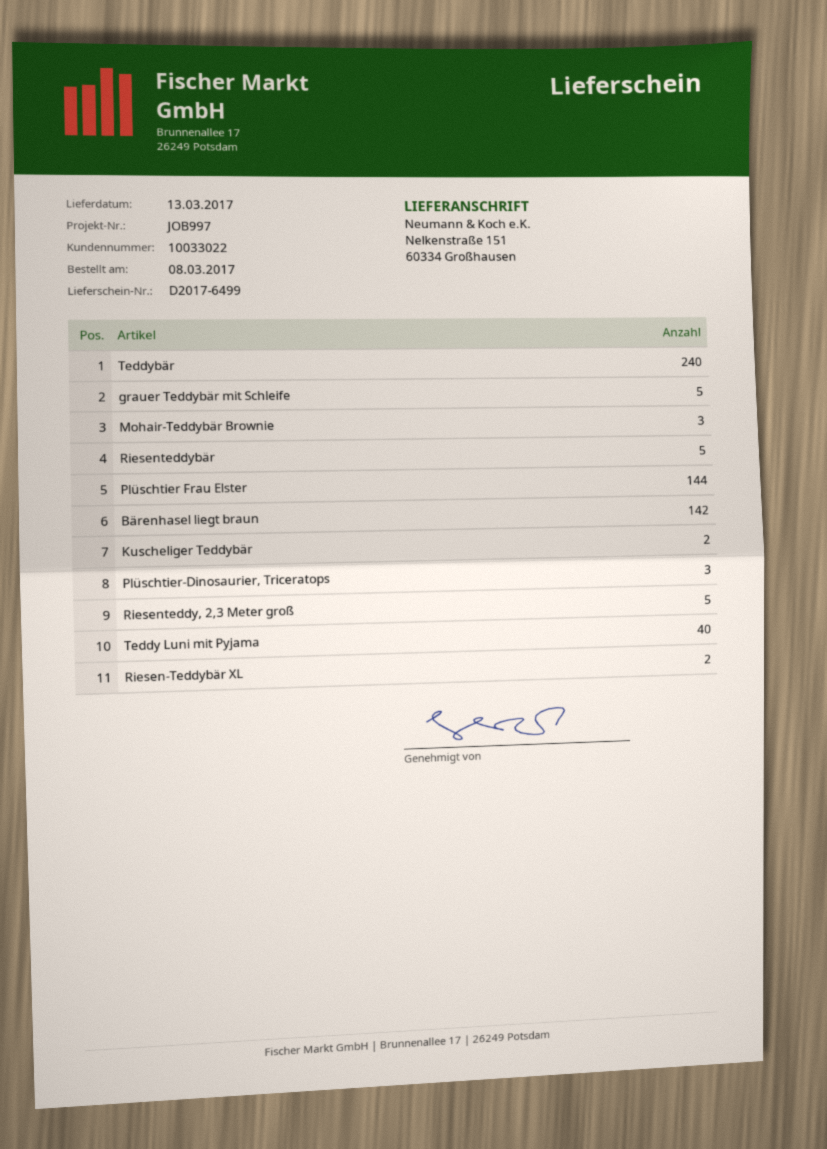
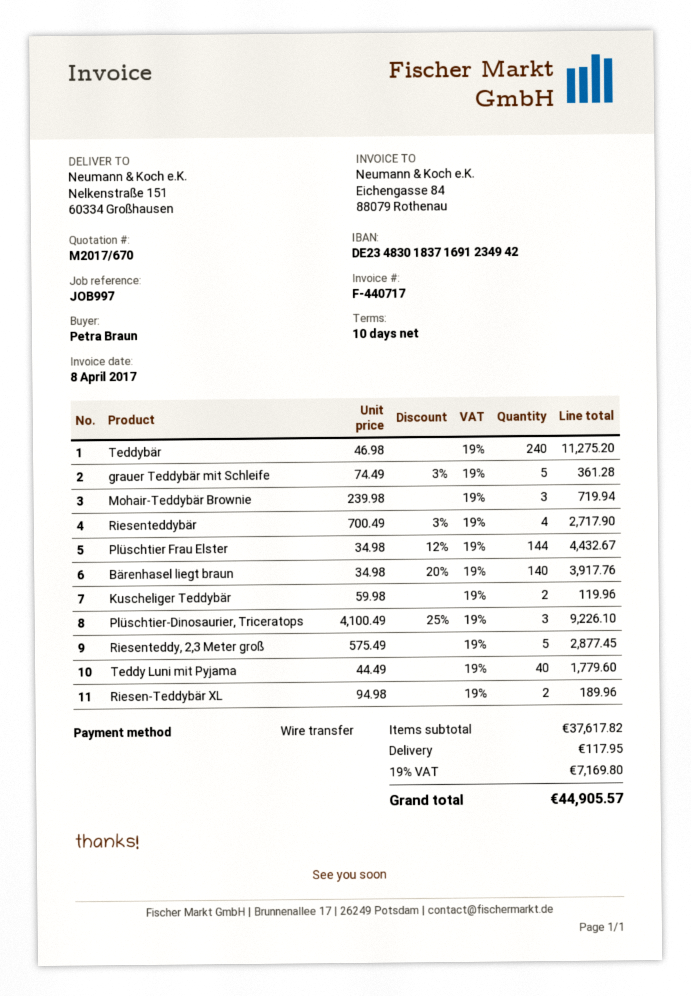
Riesenteddybär: 5 -> 4
Bärenhasel liegt braun: 142 -> 140

